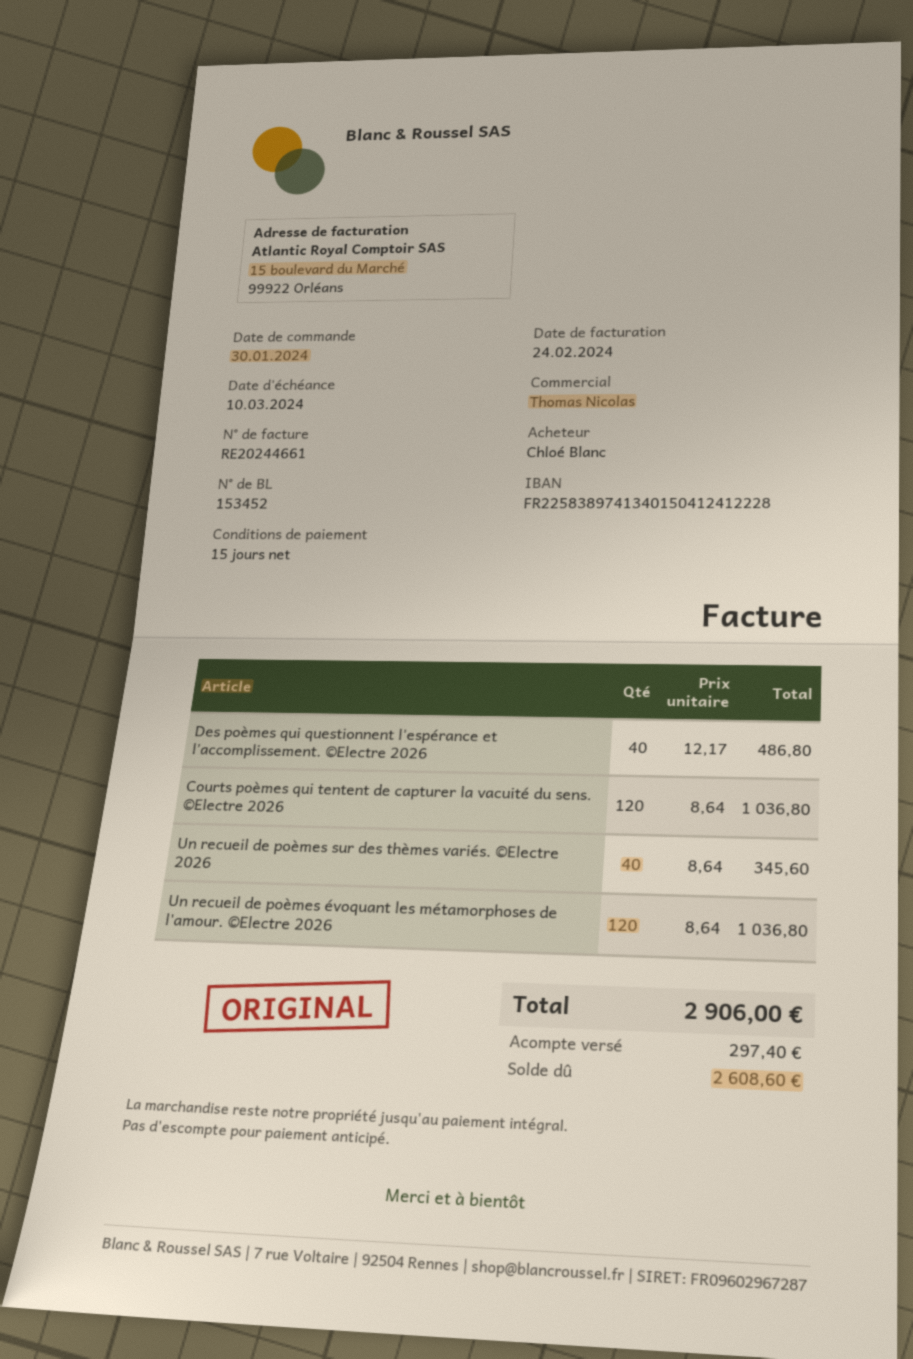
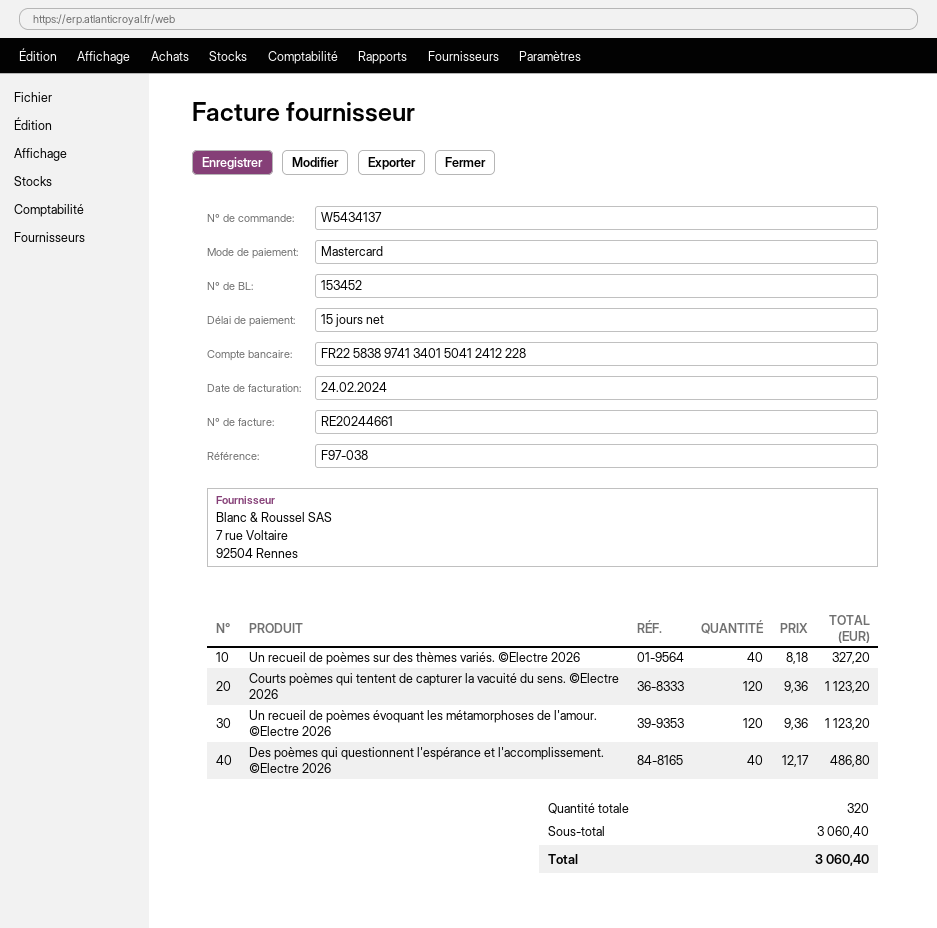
Courts poèmes qui tentent de capturer la vacuité du sens. ©Electre 2026: 120 x 8.64 = 1036.80 -> 120 x 9.36 = 1123.20
Un recueil de poèmes sur des thèmes variés. ©Electre 2026: 40 x 8.64 = 345.60 -> 40 x 8.18 = 327.20
Un recueil de poèmes évoquant les métamorphoses de l'amour. ©Electre 2026: 120 x 8.64 = 1036.80 -> 120 x 9.36 = 1123.20
total: 2906.00 -> 3060.40

